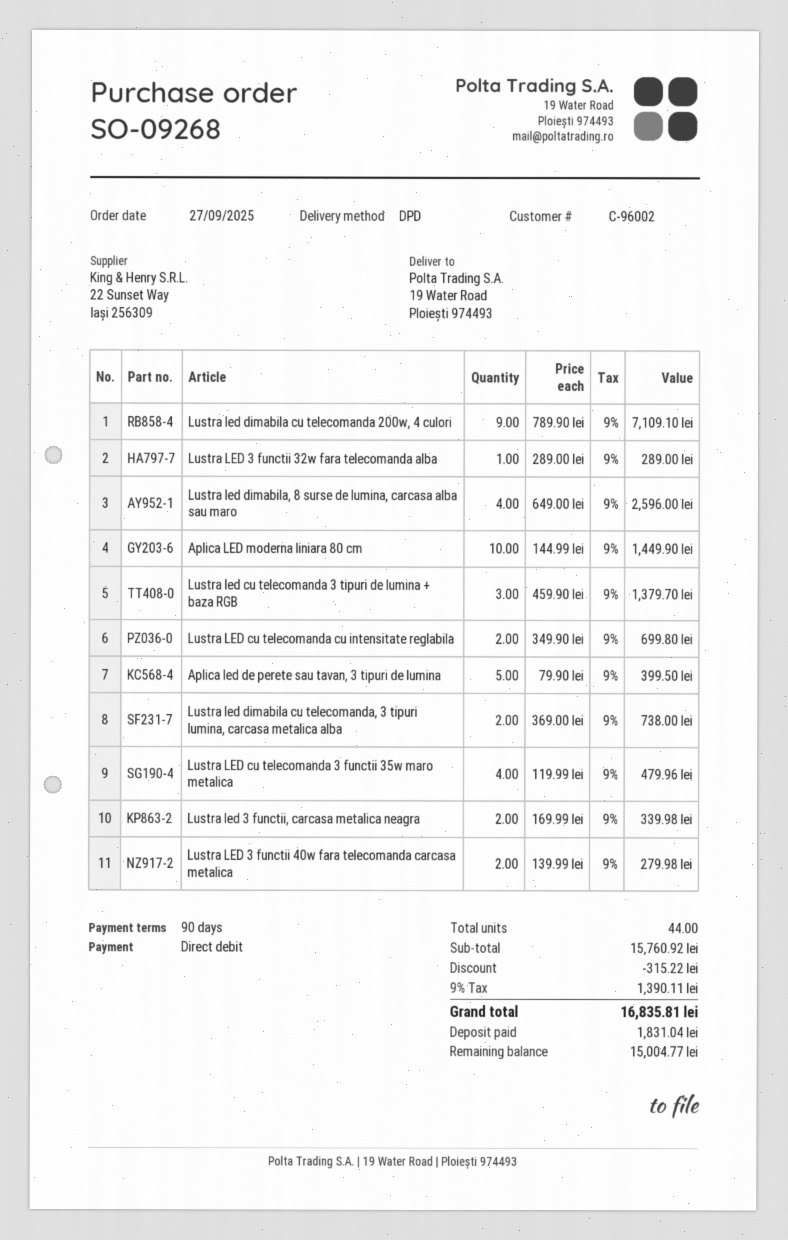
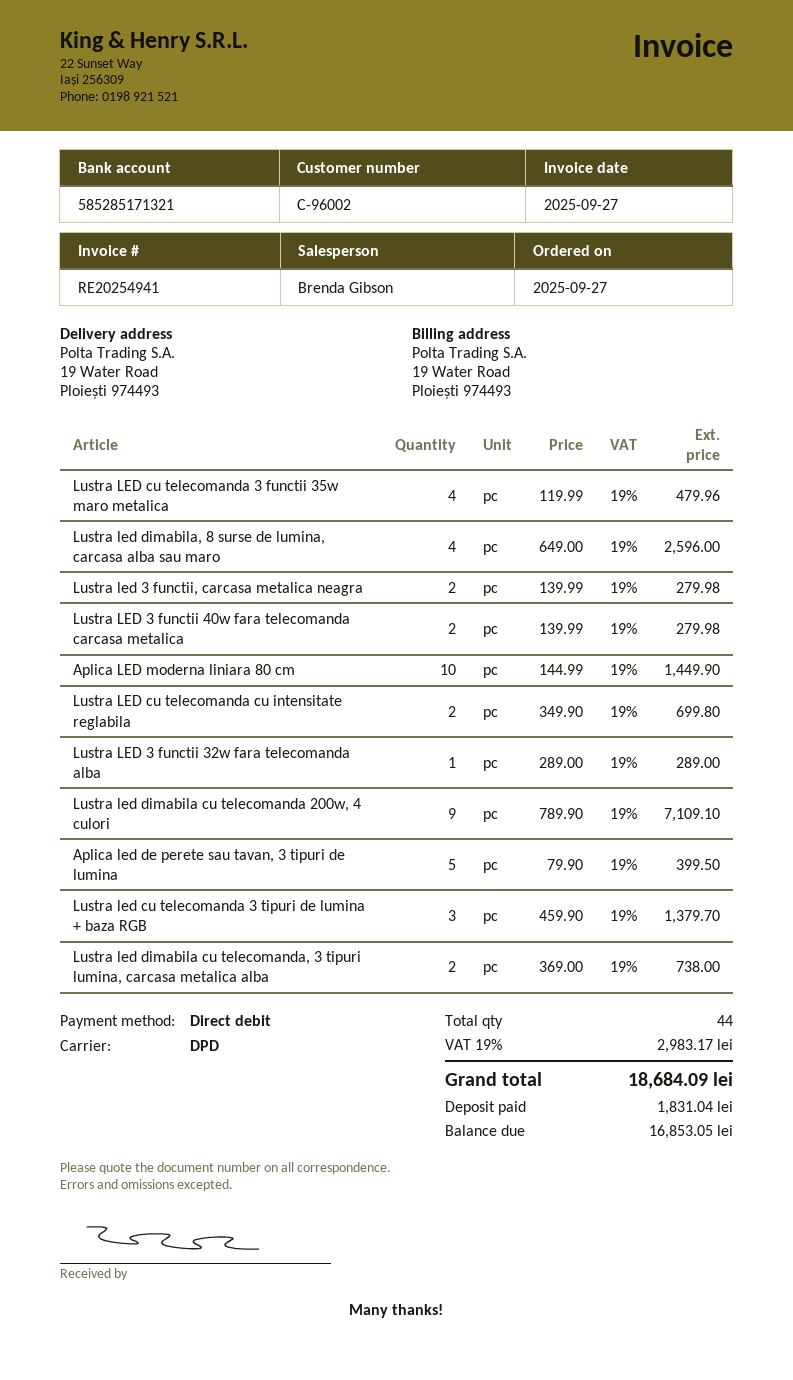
Lustra led 3 functii, carcasa metalica neagra: 2 x 169.99 = 339.98 -> 2 x 139.99 = 279.98
discount: 315.22 -> none
tax: 9% = 1390.11 -> 19% = 2983.17
total: 16835.81 -> 18684.09
balance: 15004.77 -> 16853.05

